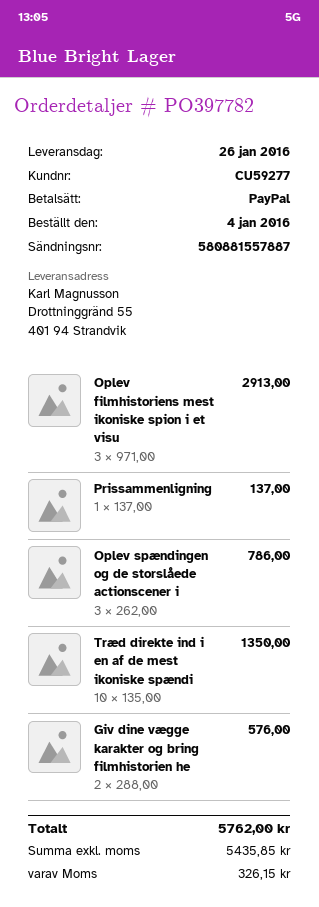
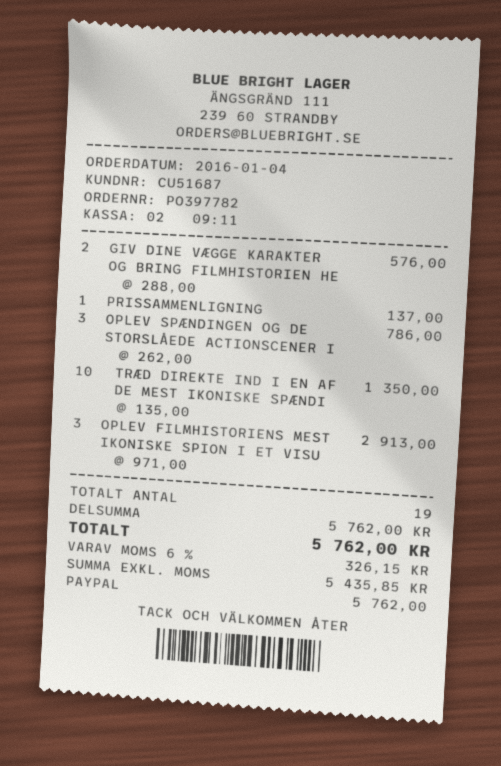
customer number: CU59277 -> CU51687

